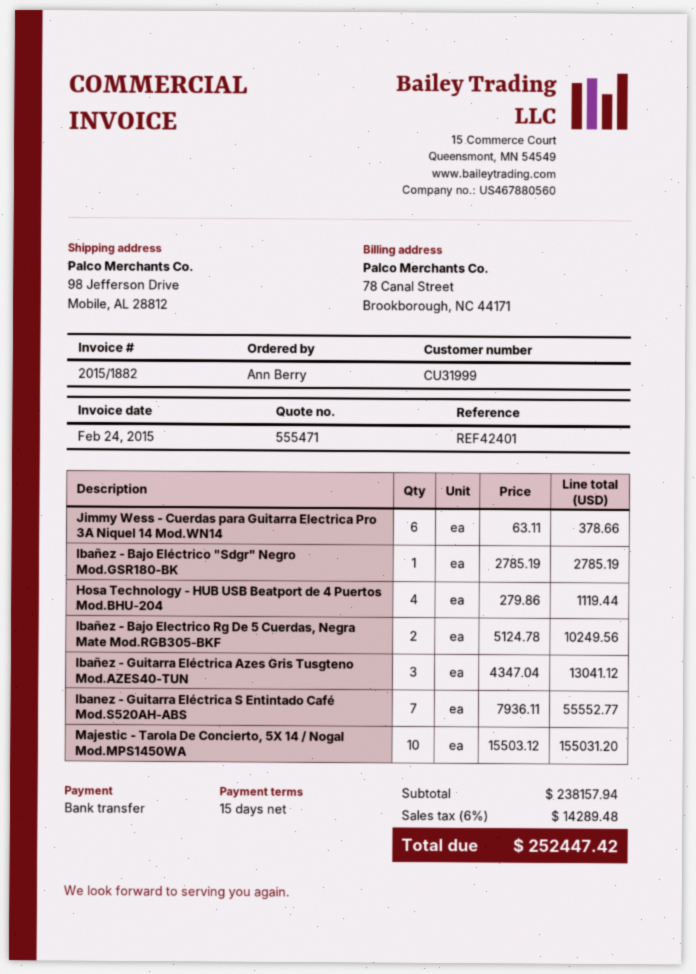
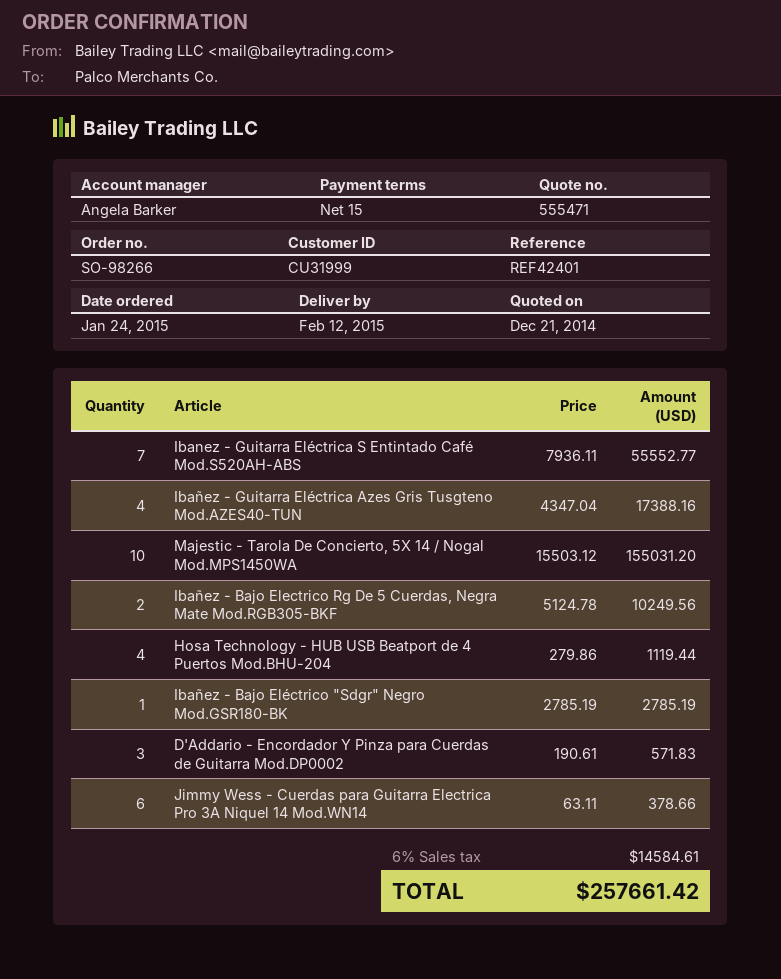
Ibañez - Guitarra Eléctrica Azes Gris Tusgteno Mod.AZES40-TUN: 3 x 4347.04 = 13041.12 -> 4 x 4347.04 = 17388.16
D'Addario - Encordador Y Pinza para Cuerdas de Guitarra Mod.DP0002: none -> 3 x 190.61 = 571.83
tax: 6% = 14289.48 -> 6% = 14584.61
total: 252447.42 -> 257661.42

